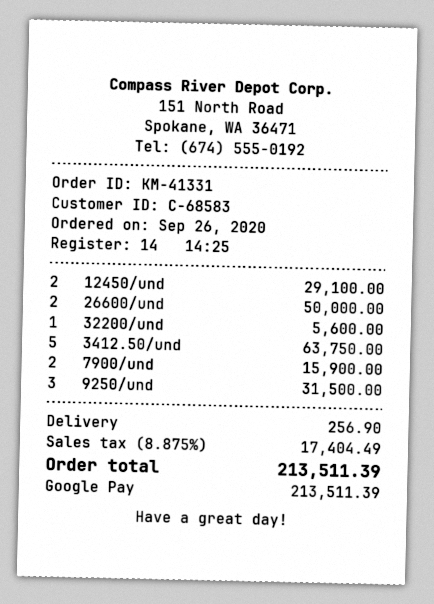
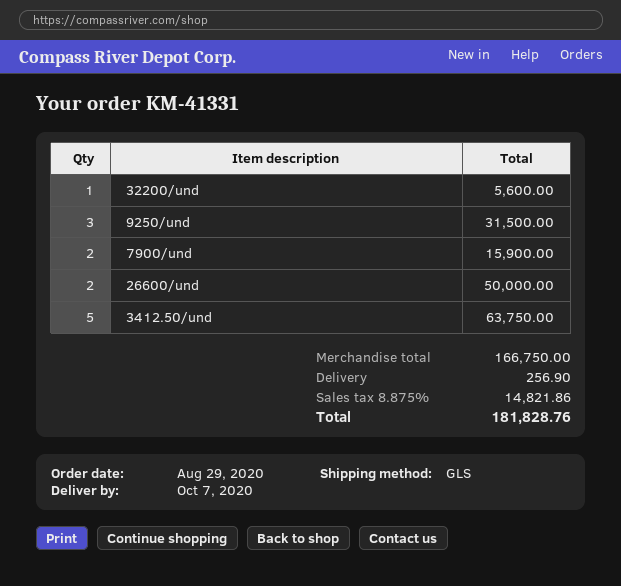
order date: 2020-09-26 -> 2020-08-29
12450/und: 2 for 29100.00 -> none
tax: 8.875% = 17404.49 -> 8.875% = 14821.86
total: 213511.39 -> 181828.76

